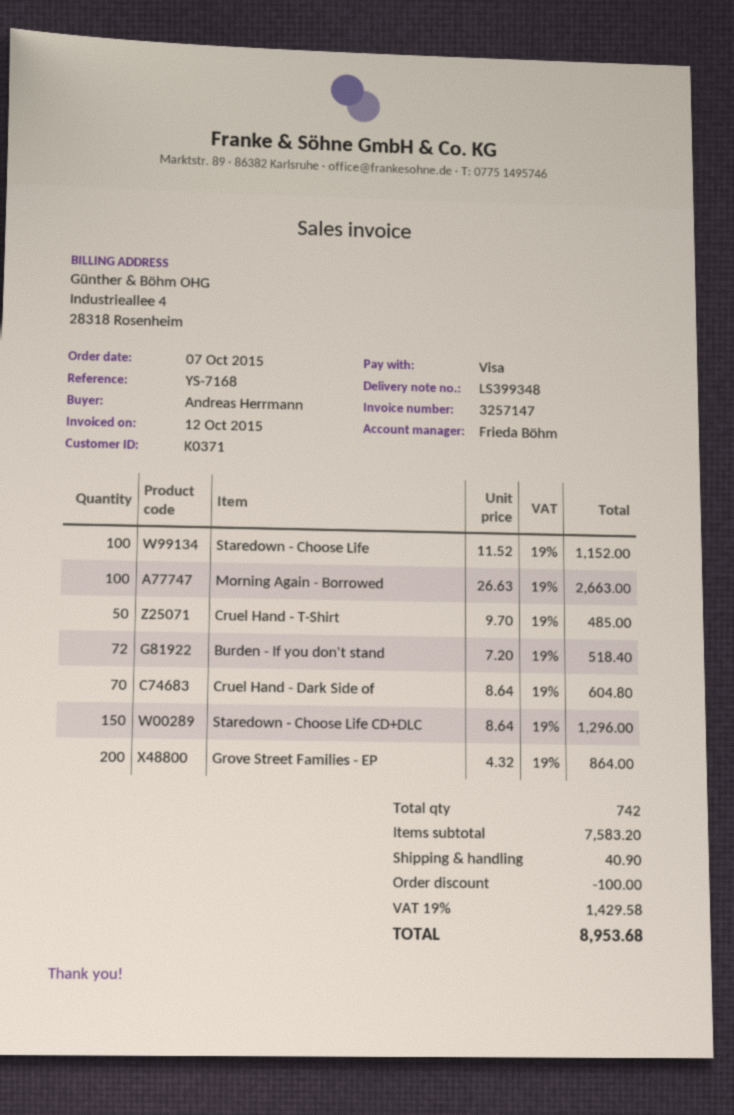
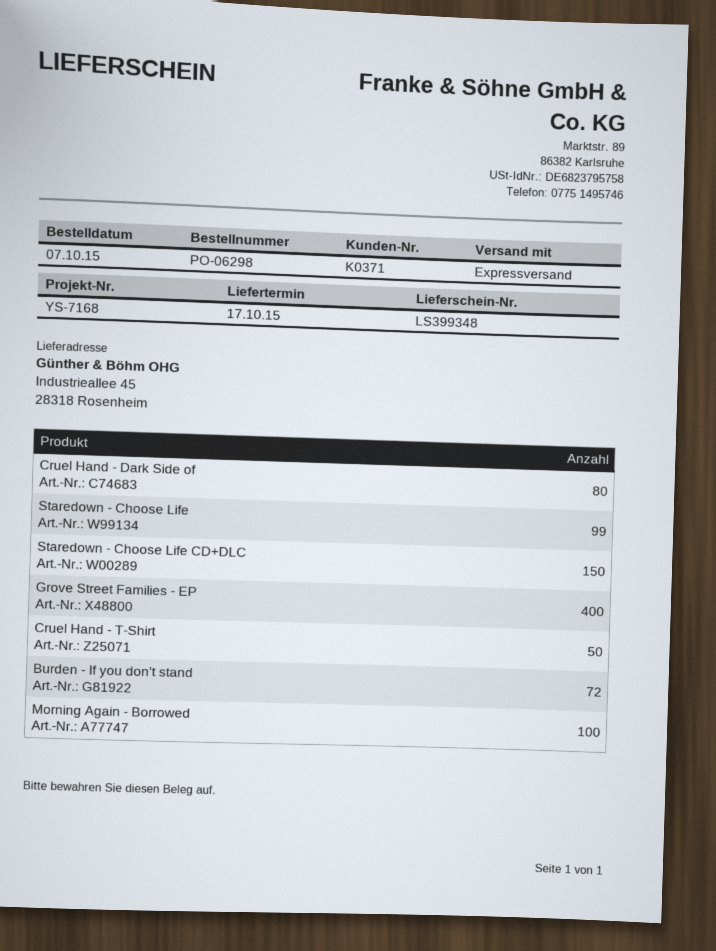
Staredown - Choose Life: 100 -> 99
Cruel Hand - Dark Side of: 70 -> 80
Grove Street Families - EP: 200 -> 400

